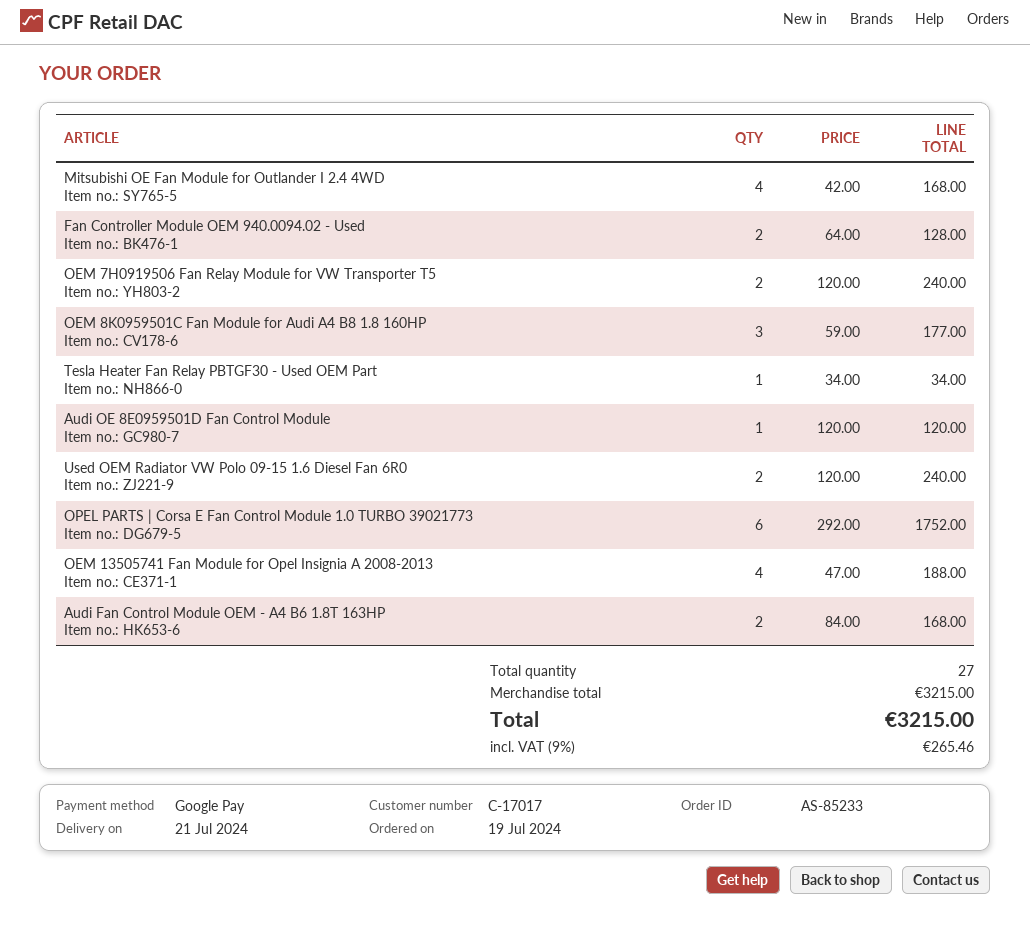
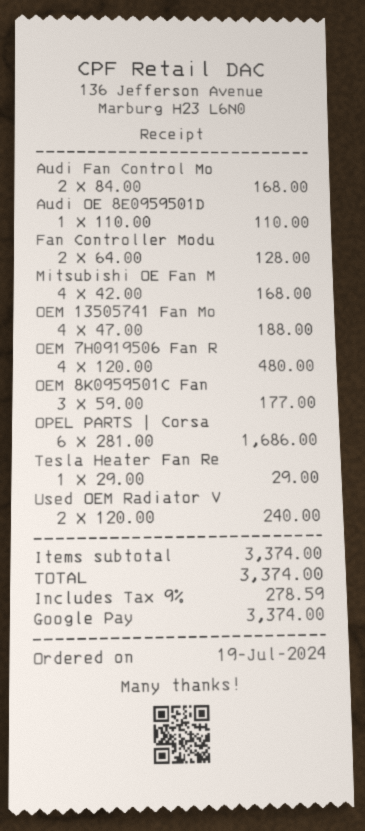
OEM 7H0919506 Fan Relay Module for VW Transporter T5: 2 x 120.00 = 240.00 -> 4 x 120.00 = 480.00
Tesla Heater Fan Relay PBTGF30 - Used OEM Part: 1 x 34.00 = 34.00 -> 1 x 29.00 = 29.00
Audi OE 8E0959501D Fan Control Module: 1 x 120.00 = 120.00 -> 1 x 110.00 = 110.00
OPEL PARTS | Corsa E Fan Control Module 1.0 TURBO 39021773: 6 x 292.00 = 1752.00 -> 6 x 281.00 = 1686.00
subtotal: 3215.00 -> 3374.00
tax: 9% = 265.46 -> 9% = 278.59
total: 3215.00 -> 3374.00

